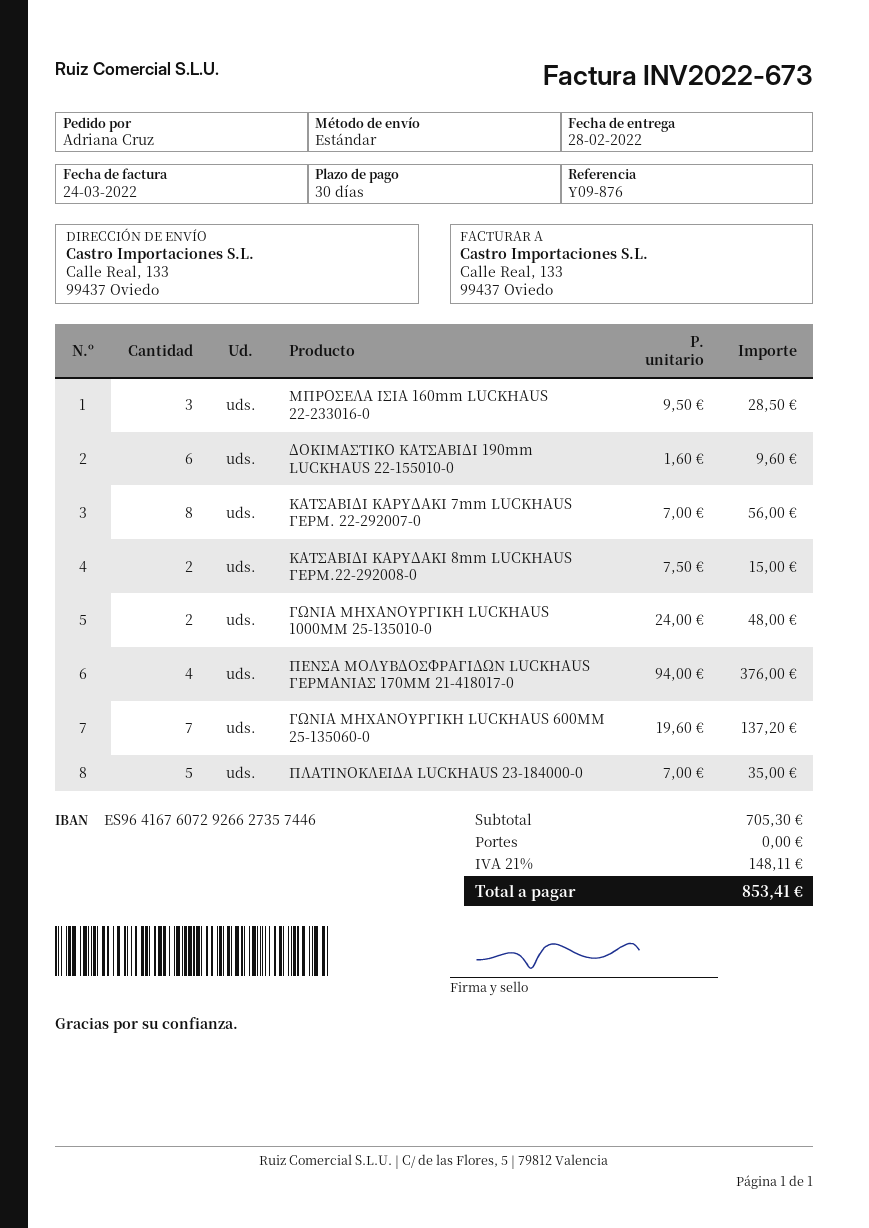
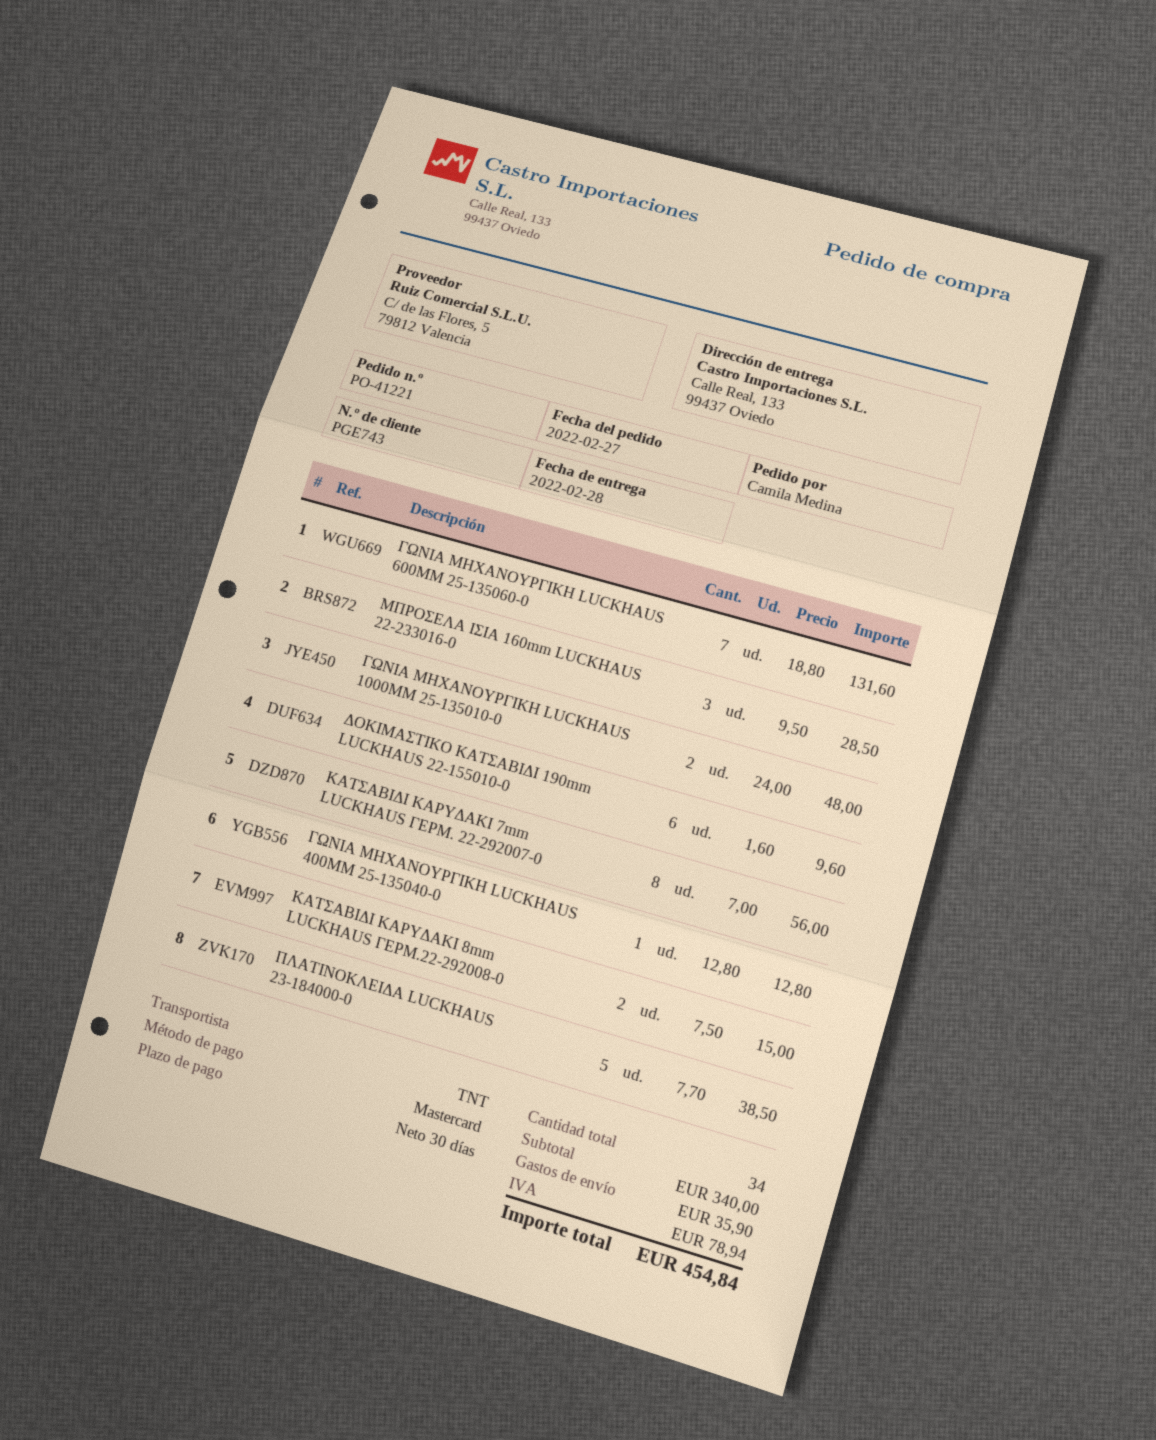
ordered by: Adriana Cruz -> Camila Medina
shipping method: standard -> TNT
ΠΕΝΣΑ ΜΟΛΥΒΔΟΣΦΡΑΓΙΔΩΝ LUCKHAUS ΓΕΡΜΑΝΙΑΣ 170MM 21-418017-0: 4 x 94.00 = 376.00 -> none
ΓΩΝΙΑ ΜΗΧΑΝΟΥΡΓΙΚΗ LUCKHAUS 600MM 25-135060-0: 7 x 19.60 = 137.20 -> 7 x 18.80 = 131.60
ΠΛΑΤΙΝΟΚΛΕΙΔΑ LUCKHAUS 23-184000-0: 5 x 7.00 = 35.00 -> 5 x 7.70 = 38.50
ΓΩΝΙΑ ΜΗΧΑΝΟΥΡΓΙΚΗ LUCKHAUS 400MM 25-135040-0: none -> 1 x 12.80 = 12.80
subtotal: 705.30 -> 340.00
shipping: 0.00 -> 35.90
tax: 148.11 -> 78.94
total: 853.41 -> 454.84

